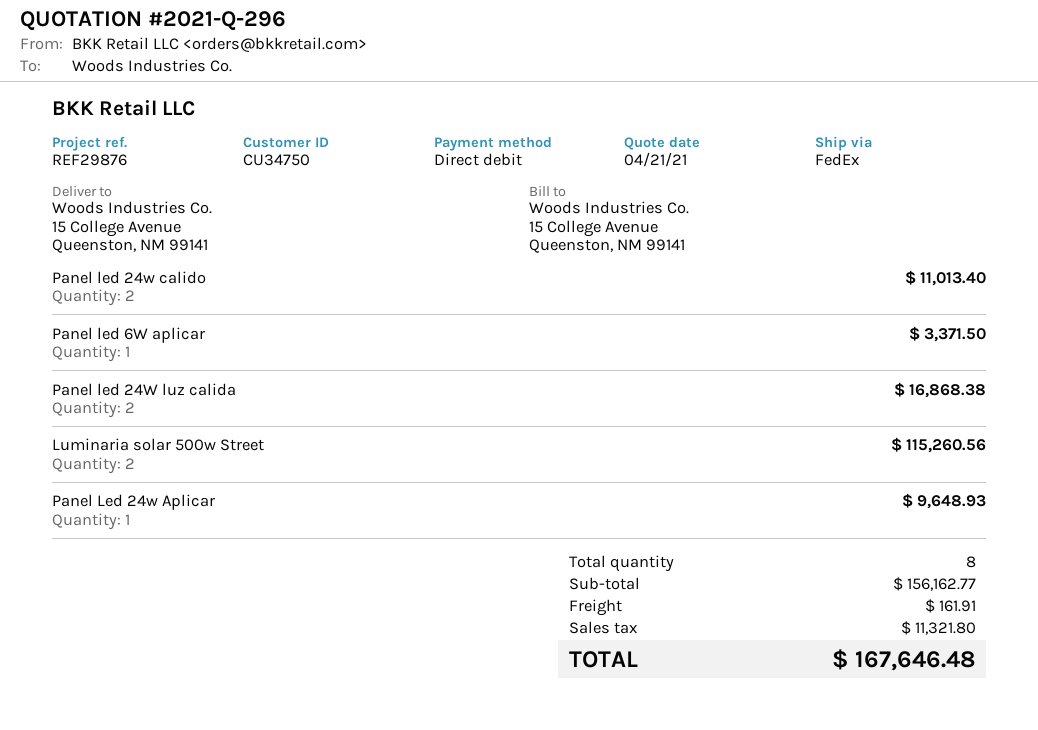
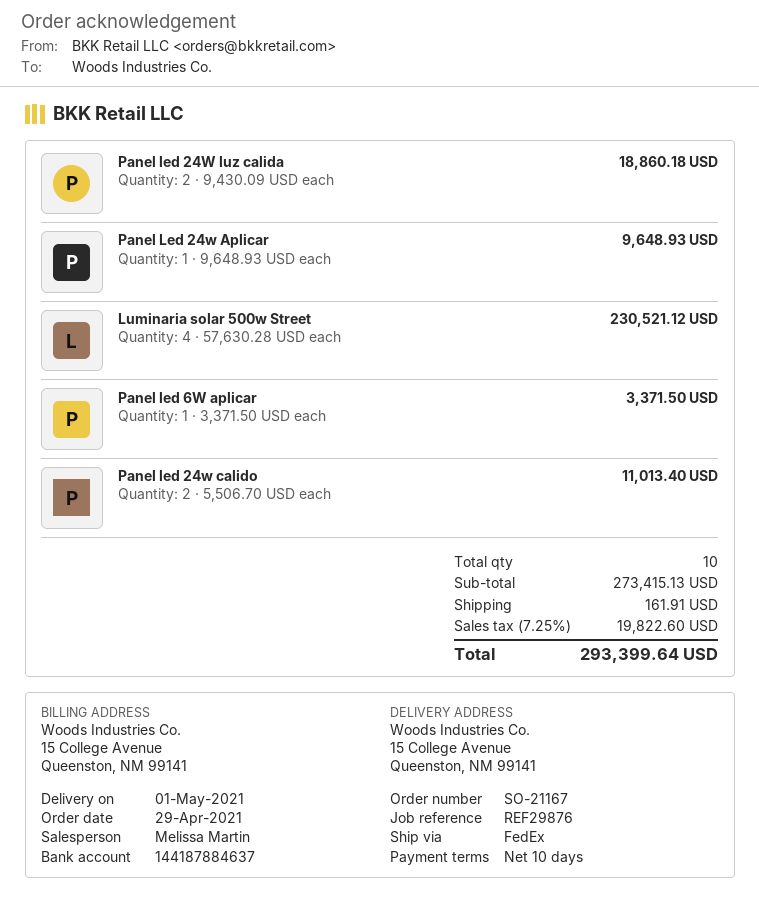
Panel led 24W luz calida: 2 for 16868.38 -> 2 for 18860.18
Luminaria solar 500w Street: 2 for 115260.56 -> 4 for 230521.12
total quantity: 8 -> 10
subtotal: 156162.77 -> 273415.13
tax: 11321.80 -> 19822.60
total: 167646.48 -> 293399.64

